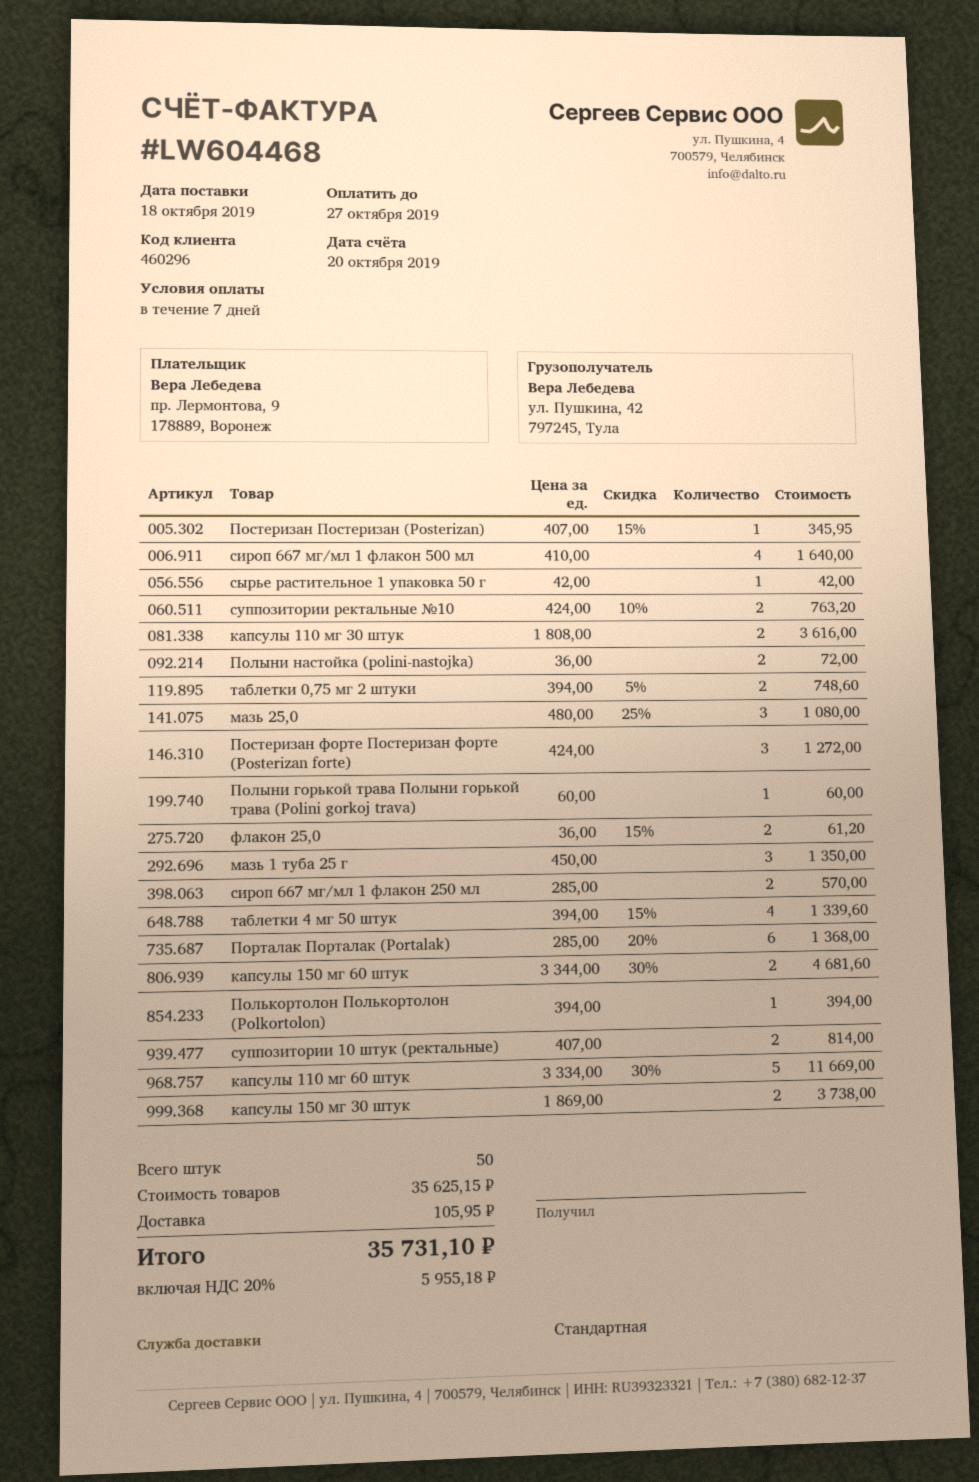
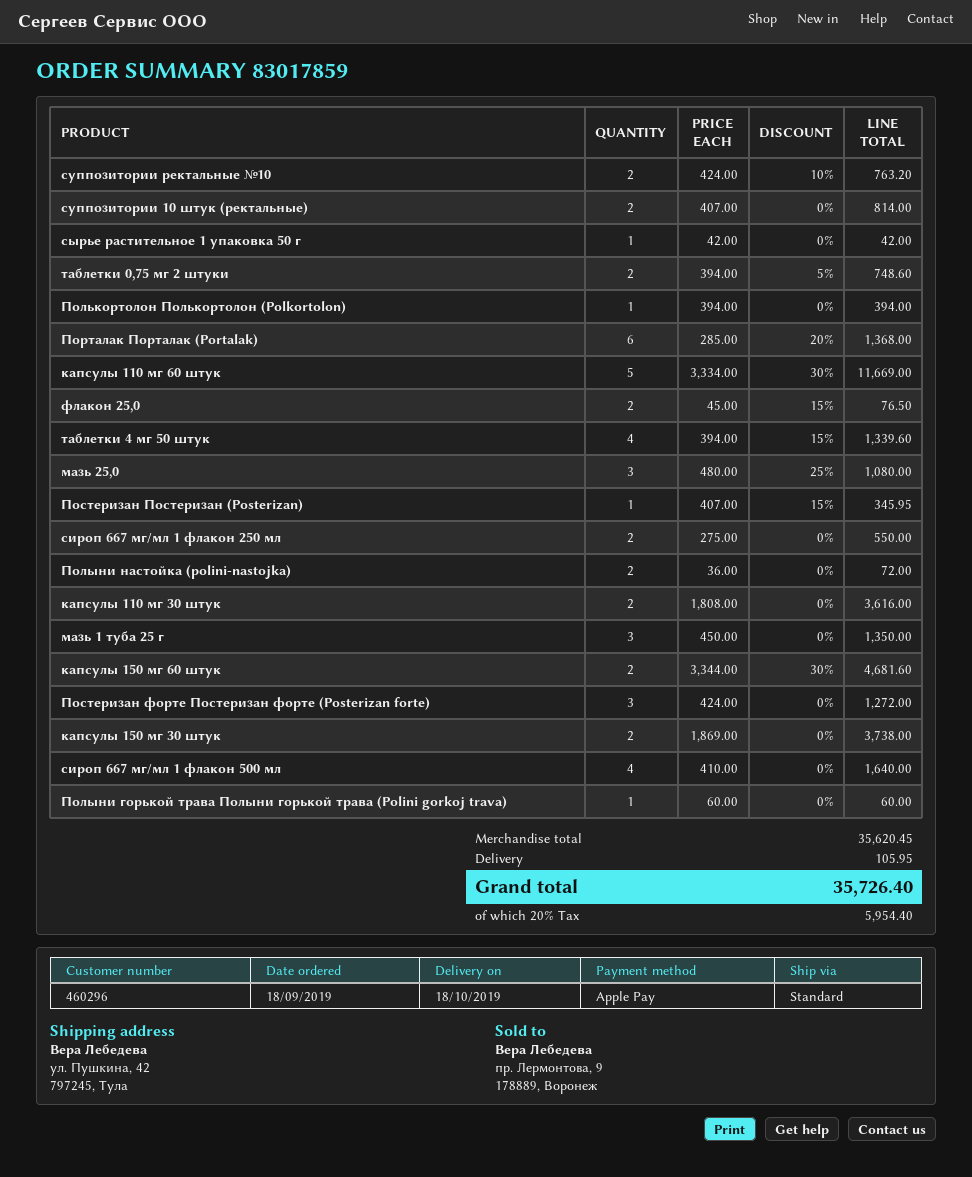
флакон 25,0: 2 x 36.00 - 15% = 61.20 -> 2 x 45.00 - 15% = 76.50
сироп 667 мг/мл 1 флакон 250 мл: 2 x 285.00 = 570.00 -> 2 x 275.00 = 550.00
subtotal: 35625.15 -> 35620.45
tax: 20% = 5955.18 -> 20% = 5954.40
total: 35731.10 -> 35726.40

